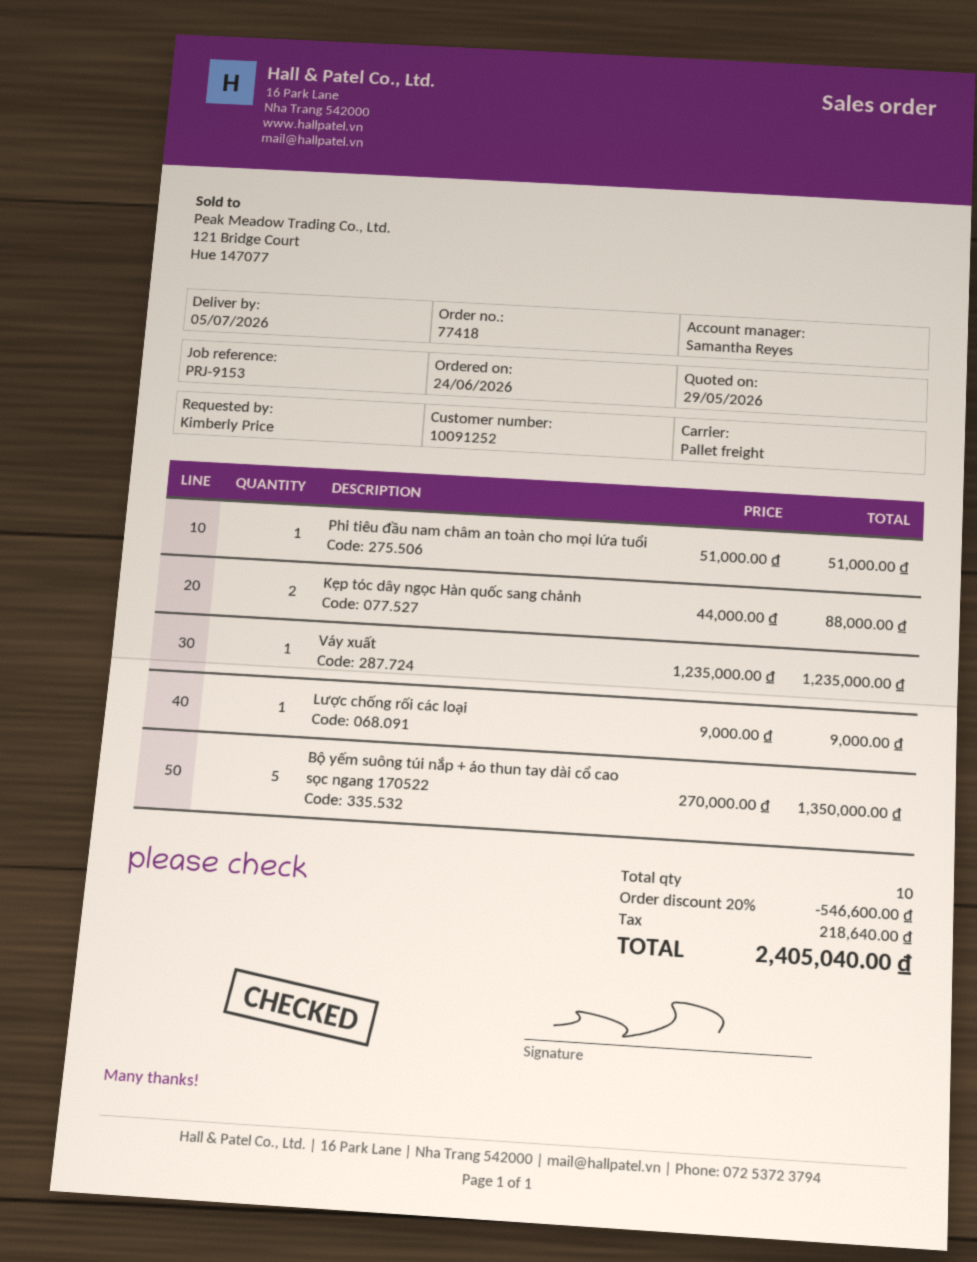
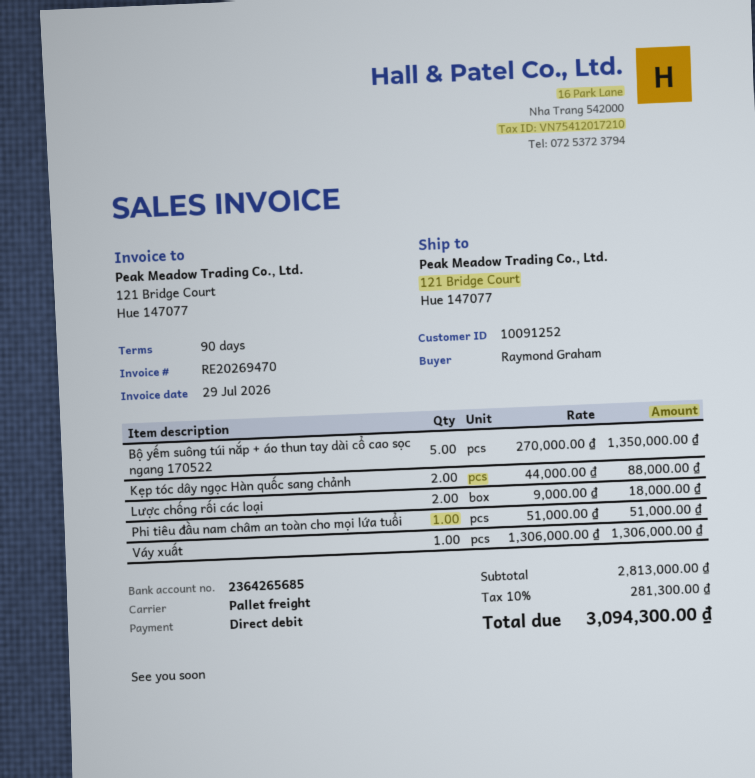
ordered by: Kimberly Price -> Raymond Graham
Váy xuất: 1 x 1235000.00 = 1235000.00 -> 1 x 1306000.00 = 1306000.00
Lược chống rối các loại: 1 x 9000.00 = 9000.00 -> 2 x 9000.00 = 18000.00
discount: 20% = 546600.00 -> none
tax: 218640.00 -> 281300.00
total: 2405040.00 -> 3094300.00

